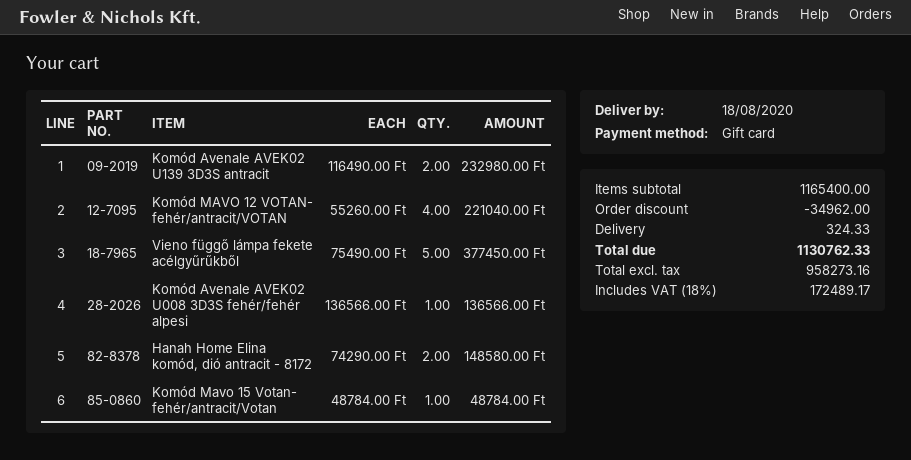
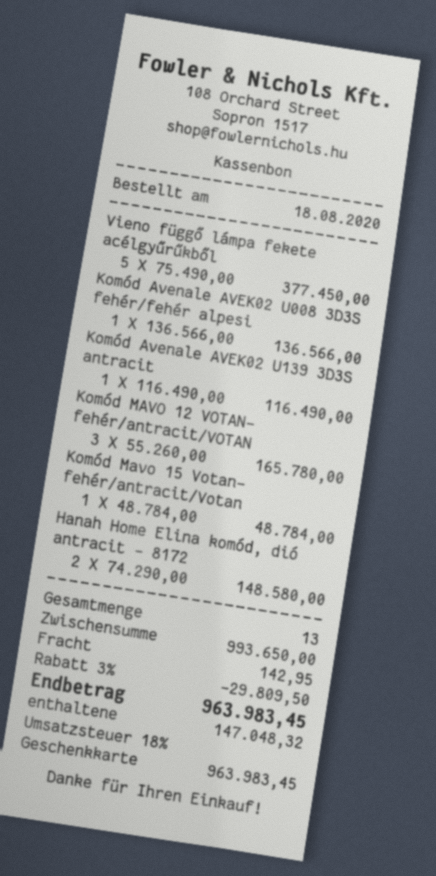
Komód Avenale AVEK02 U139 3D3S antracit: 2 x 116490.00 = 232980.00 -> 1 x 116490.00 = 116490.00
Komód MAVO 12 VOTAN- fehér/antracit/VOTAN: 4 x 55260.00 = 221040.00 -> 3 x 55260.00 = 165780.00
subtotal: 1165400.00 -> 993650.00
discount: 34962.00 -> 29809.50
shipping: 324.33 -> 142.95
tax: 18% = 172489.17 -> 18% = 147048.32
total: 1130762.33 -> 963983.45

